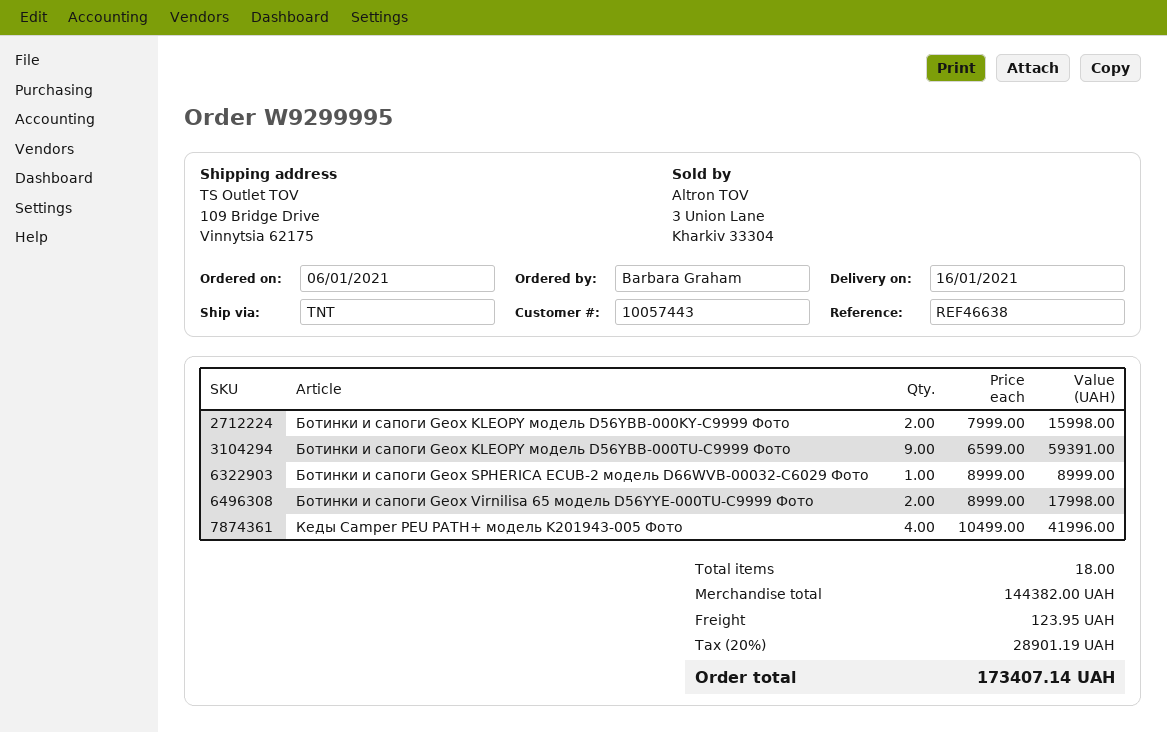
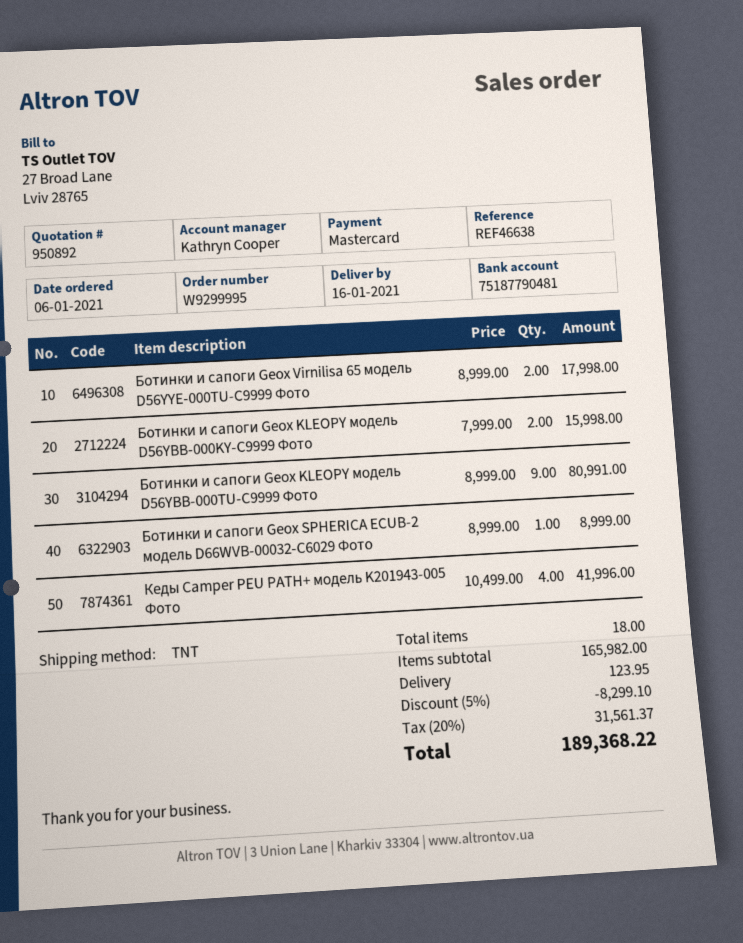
Ботинки и сапоги Geox KLEOPY модель D56YBB-000TU-C9999 Фото: 9 x 6599.00 = 59391.00 -> 9 x 8999.00 = 80991.00
subtotal: 144382.00 -> 165982.00
discount: none -> 5% = 8299.10
tax: 20% = 28901.19 -> 20% = 31561.37
total: 173407.14 -> 189368.22

